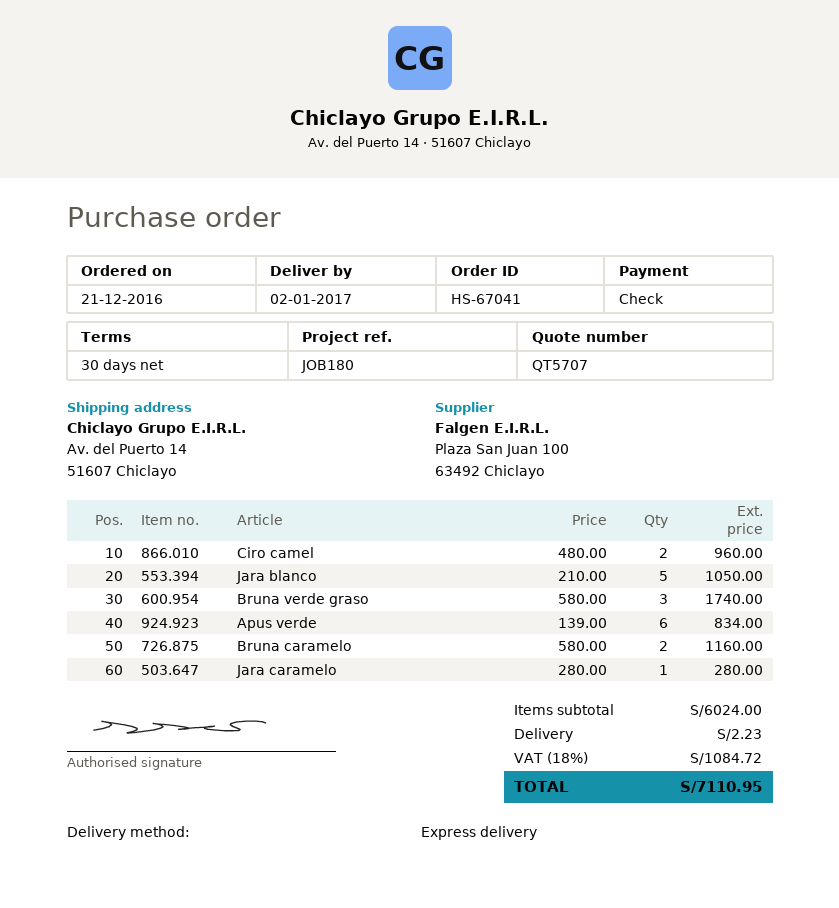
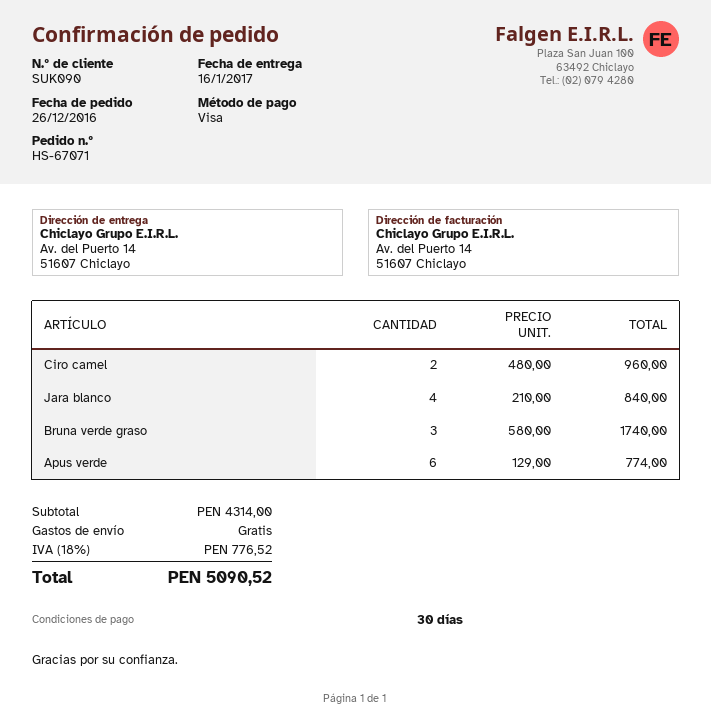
order number: HS-67041 -> HS-67071
order date: 2016-12-21 -> 2016-12-26
delivery date: 2017-01-02 -> 2017-01-16
payment method: cheque -> Visa
Jara blanco: 5 x 210.00 = 1050.00 -> 4 x 210.00 = 840.00
Apus verde: 6 x 139.00 = 834.00 -> 6 x 129.00 = 774.00
Bruna caramelo: 2 x 580.00 = 1160.00 -> none
Jara caramelo: 1 x 280.00 = 280.00 -> none
subtotal: 6024.00 -> 4314.00
shipping: 2.23 -> 0.00
tax: 18% = 1084.72 -> 18% = 776.52
total: 7110.95 -> 5090.52

